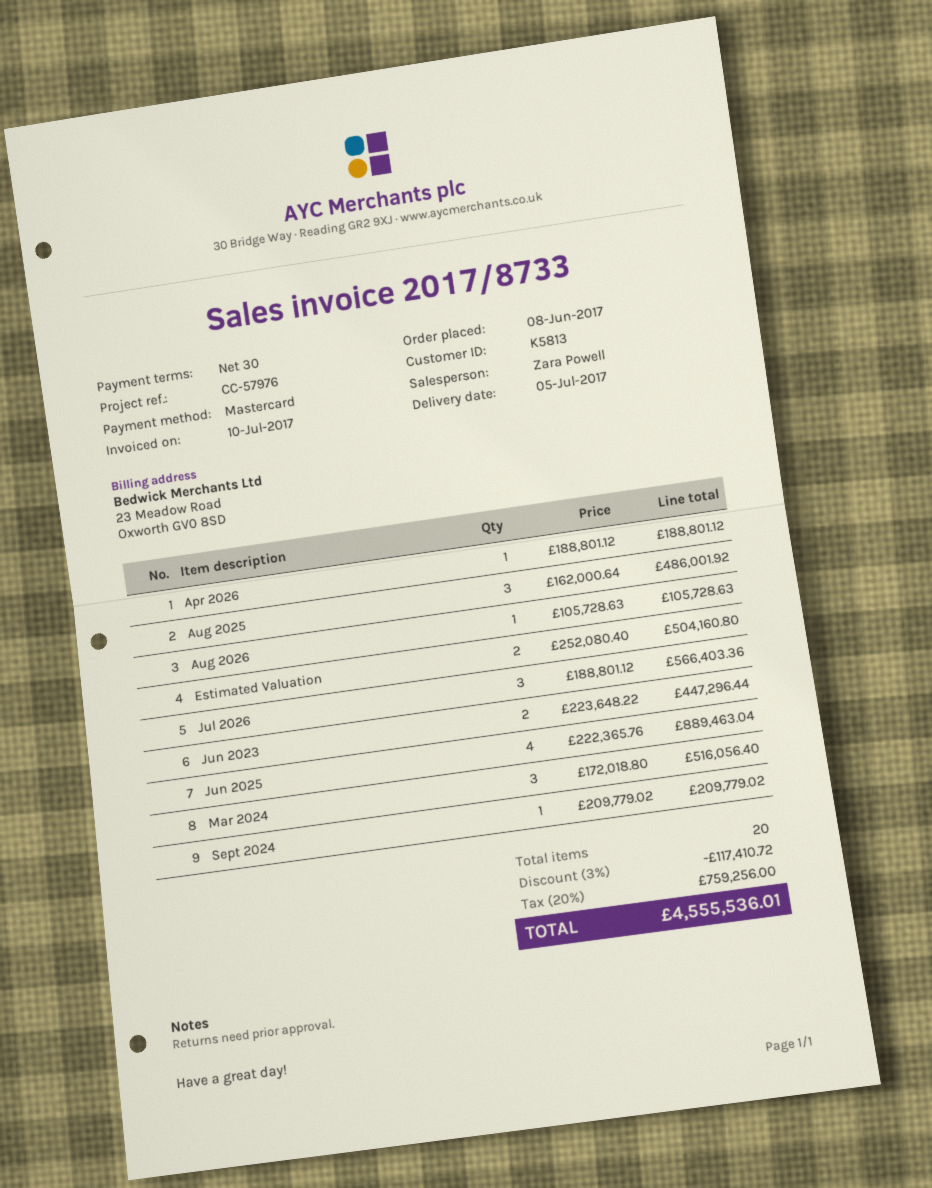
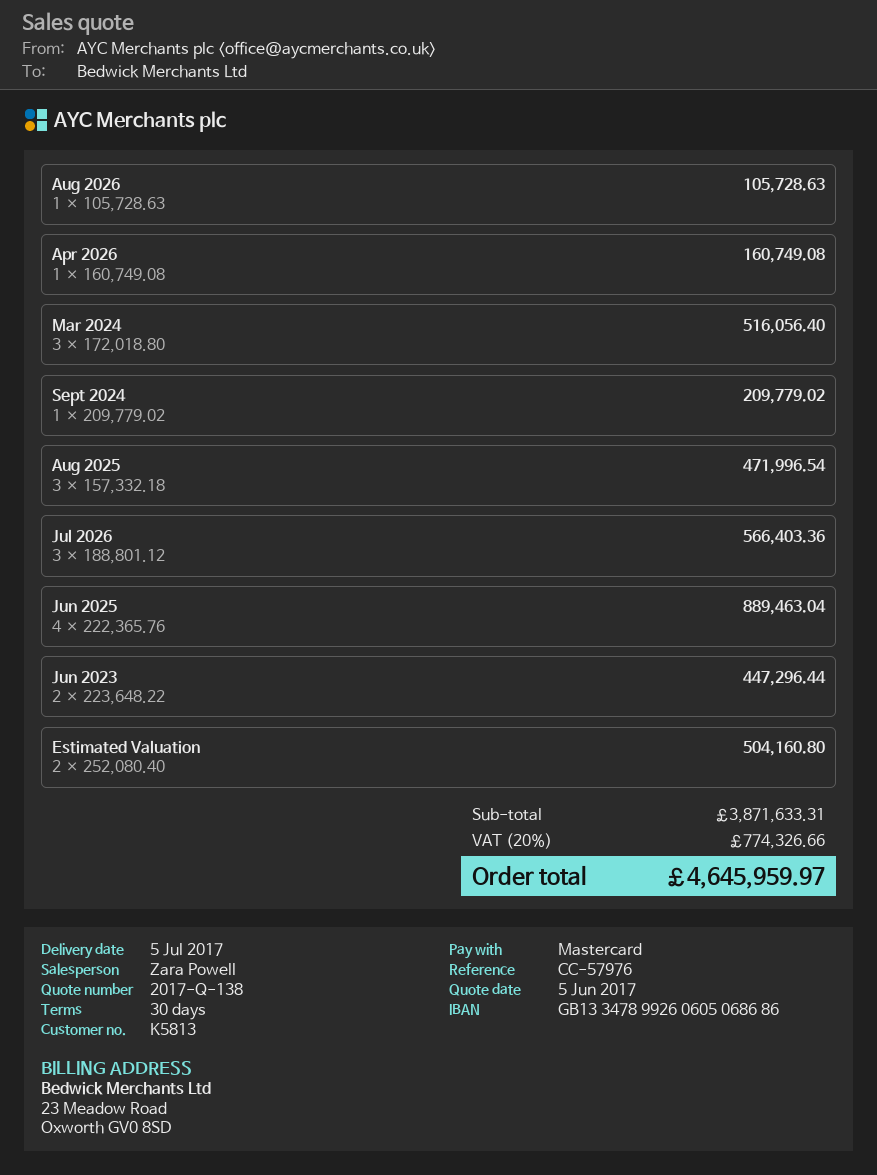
Apr 2026: 1 x 188801.12 = 188801.12 -> 1 x 160749.08 = 160749.08
Aug 2025: 3 x 162000.64 = 486001.92 -> 3 x 157332.18 = 471996.54
discount: 3% = 117410.72 -> none
tax: 20% = 759256.00 -> 20% = 774326.66
total: 4555536.01 -> 4645959.97

